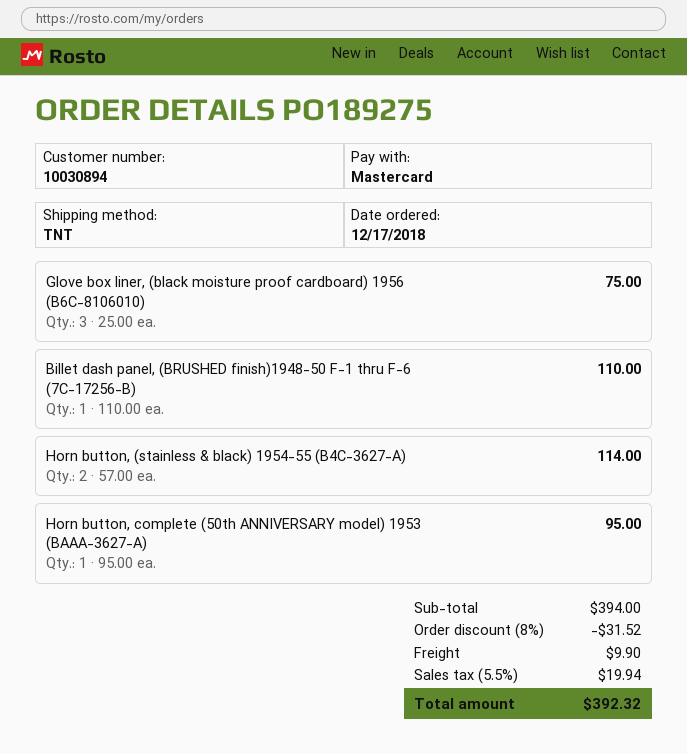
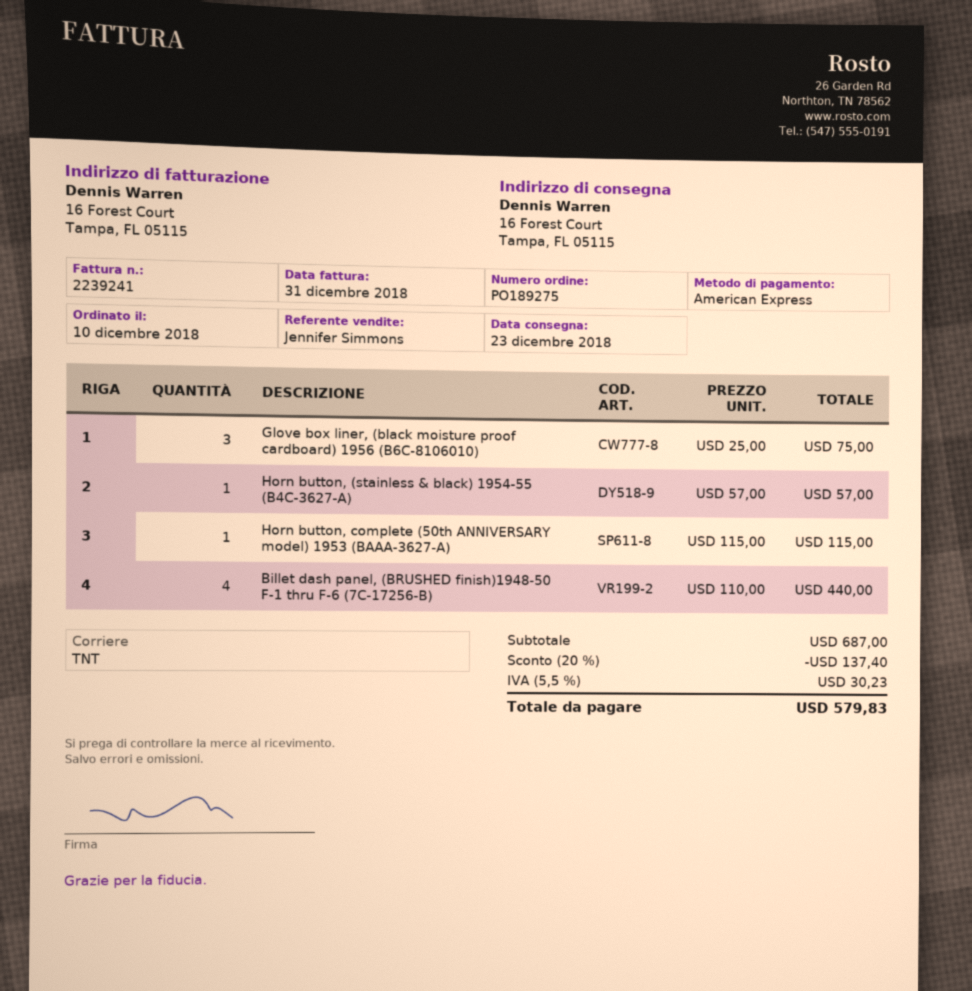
order date: 2018-12-17 -> 2018-12-10
payment method: Mastercard -> American Express
Billet dash panel, (BRUSHED finish)1948-50 F-1 thru F-6 (7C-17256-B): 1 x 110.00 = 110.00 -> 4 x 110.00 = 440.00
Horn button, (stainless & black) 1954-55 (B4C-3627-A): 2 x 57.00 = 114.00 -> 1 x 57.00 = 57.00
Horn button, complete (50th ANNIVERSARY model) 1953 (BAAA-3627-A): 1 x 95.00 = 95.00 -> 1 x 115.00 = 115.00
subtotal: 394.00 -> 687.00
discount: 8% = 31.52 -> 20% = 137.40
shipping: 9.90 -> none
tax: 5.5% = 19.94 -> 5.5% = 30.23
total: 392.32 -> 579.83

